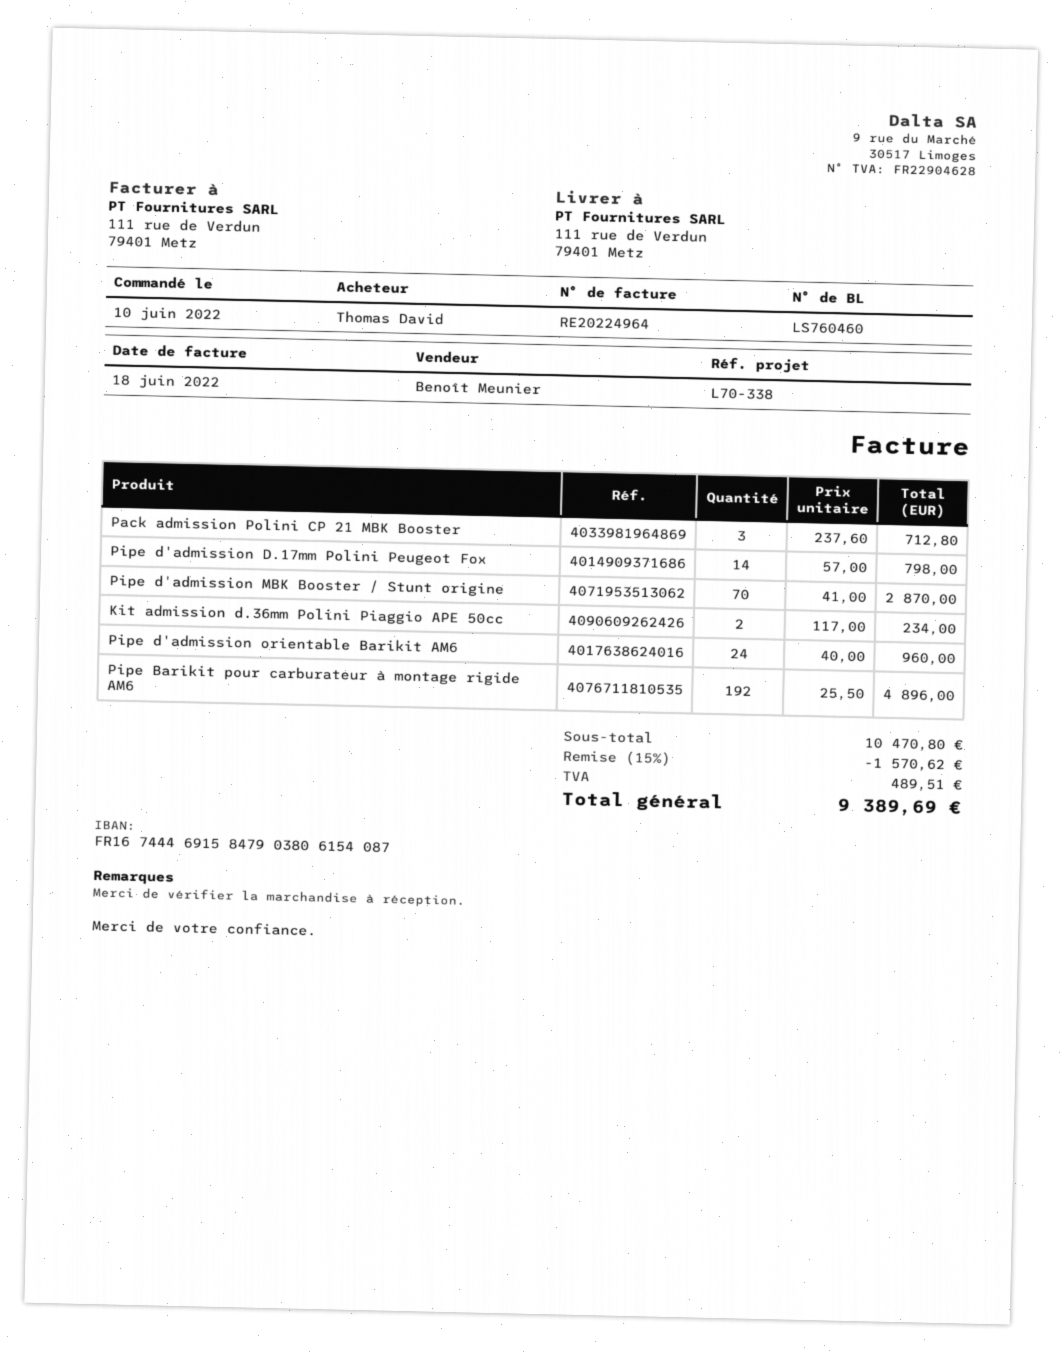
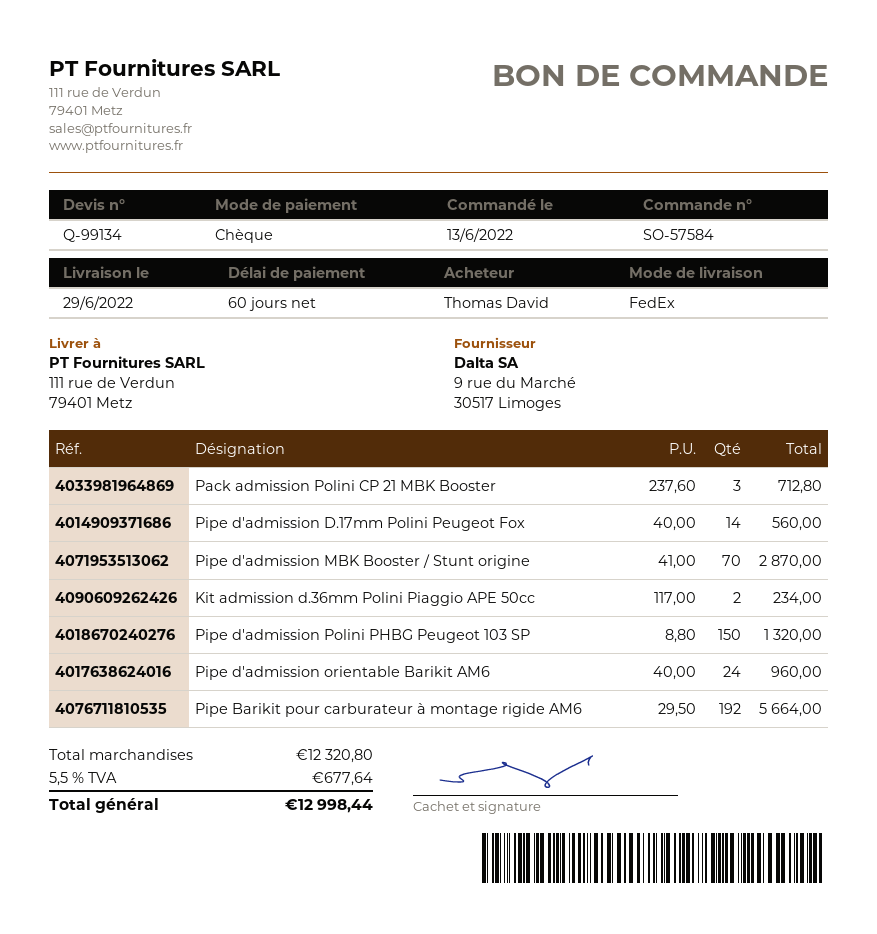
order date: 2022-06-10 -> 2022-06-13
Pipe d'admission D.17mm Polini Peugeot Fox: 14 x 57.00 = 798.00 -> 14 x 40.00 = 560.00
Pipe Barikit pour carburateur à montage rigide AM6: 192 x 25.50 = 4896.00 -> 192 x 29.50 = 5664.00
Pipe d'admission Polini PHBG Peugeot 103 SP: none -> 150 x 8.80 = 1320.00
subtotal: 10470.80 -> 12320.80
discount: 15% = 1570.62 -> none
tax: 489.51 -> 677.64
total: 9389.69 -> 12998.44

